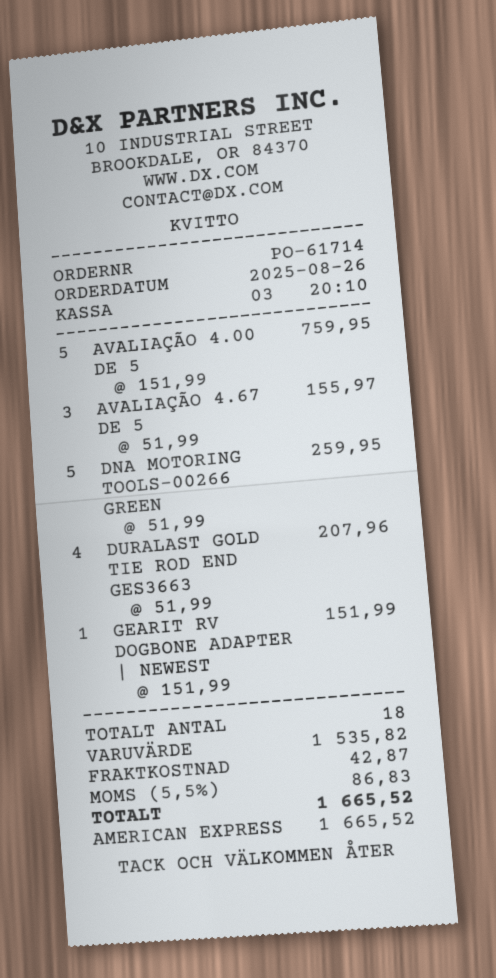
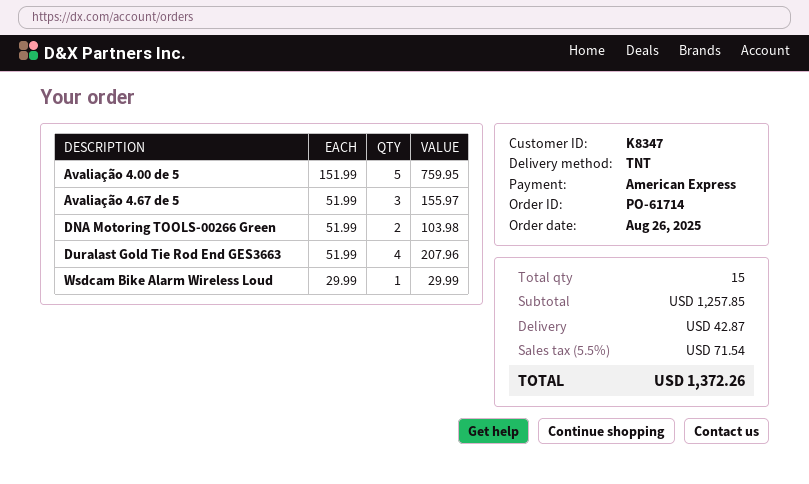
DNA MOTORING TOOLS-00266 GREEN: 5 x 51.99 = 259.95 -> 2 x 51.99 = 103.98
GEARIT RV DOGBONE ADAPTER | NEWEST: 1 x 151.99 = 151.99 -> none
Wsdcam Bike Alarm Wireless Loud: none -> 1 x 29.99 = 29.99
total quantity: 18 -> 15
subtotal: 1535.82 -> 1257.85
tax: 5.5% = 86.83 -> 5.5% = 71.54
total: 1665.52 -> 1372.26

